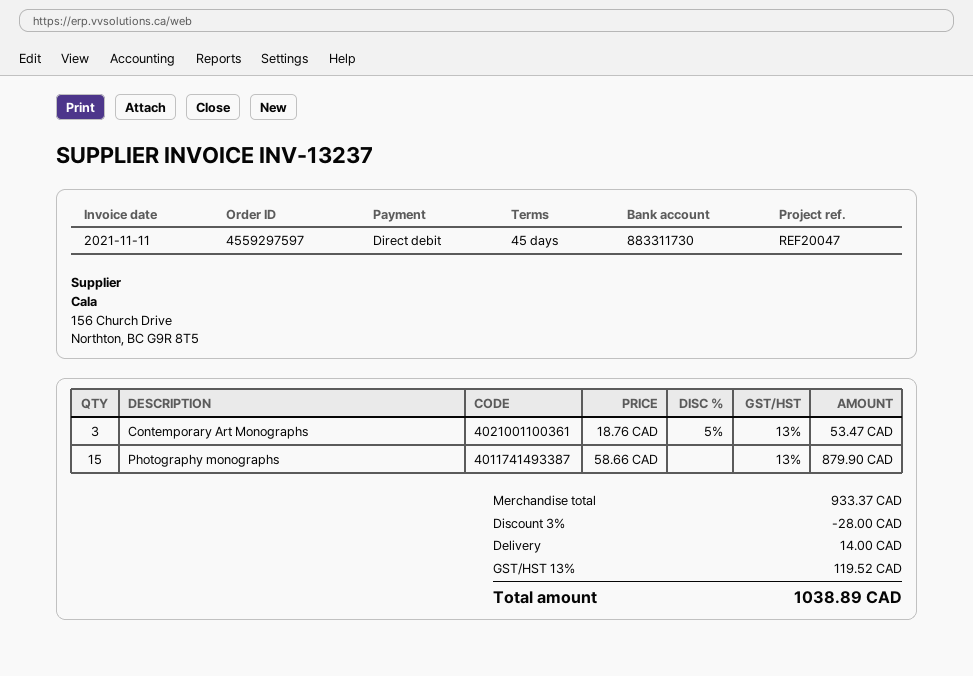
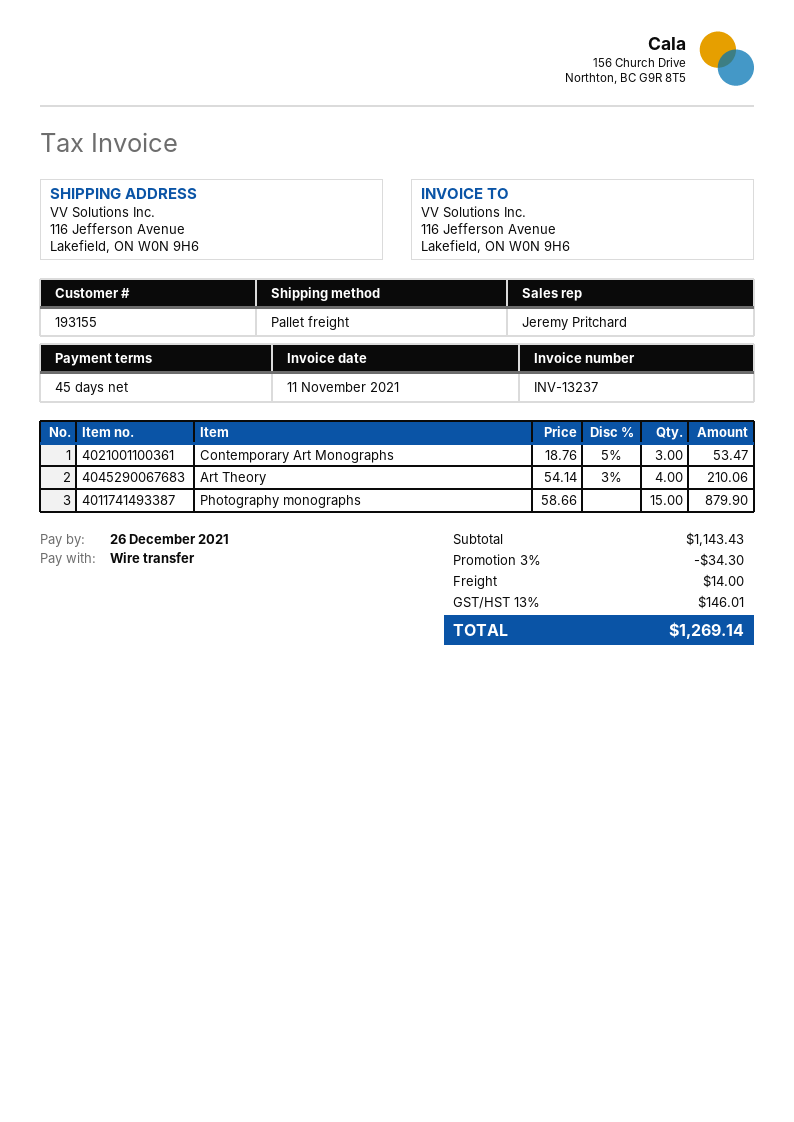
payment method: direct debit -> bank transfer
Art Theory: none -> 4 x 54.14 - 3% = 210.06
subtotal: 933.37 -> 1143.43
discount: 3% = 28.00 -> 3% = 34.30
tax: 13% = 119.52 -> 13% = 146.01
total: 1038.89 -> 1269.14

